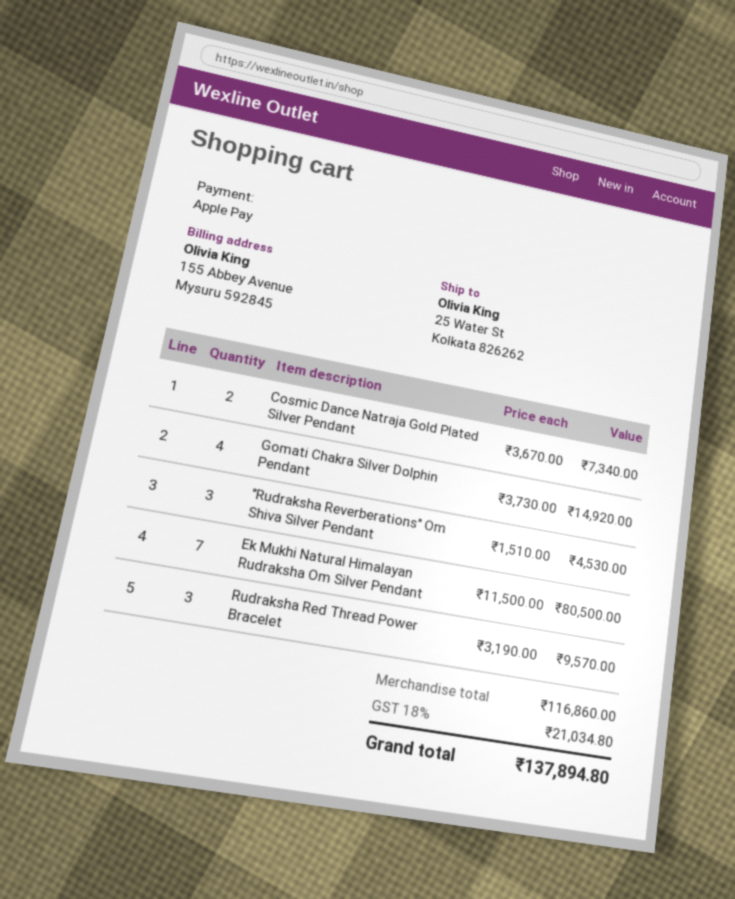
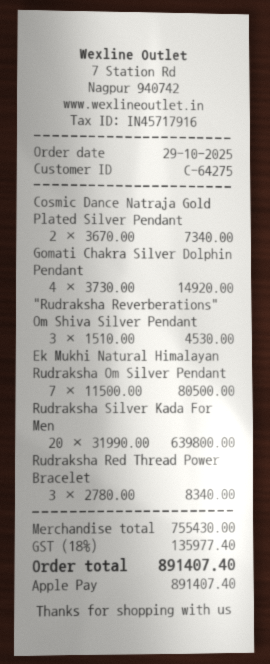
Rudraksha Red Thread Power Bracelet: 3 x 3190.00 = 9570.00 -> 3 x 2780.00 = 8340.00
Rudraksha Silver Kada For Men: none -> 20 x 31990.00 = 639800.00
subtotal: 116860.00 -> 755430.00
tax: 18% = 21034.80 -> 18% = 135977.40
total: 137894.80 -> 891407.40

